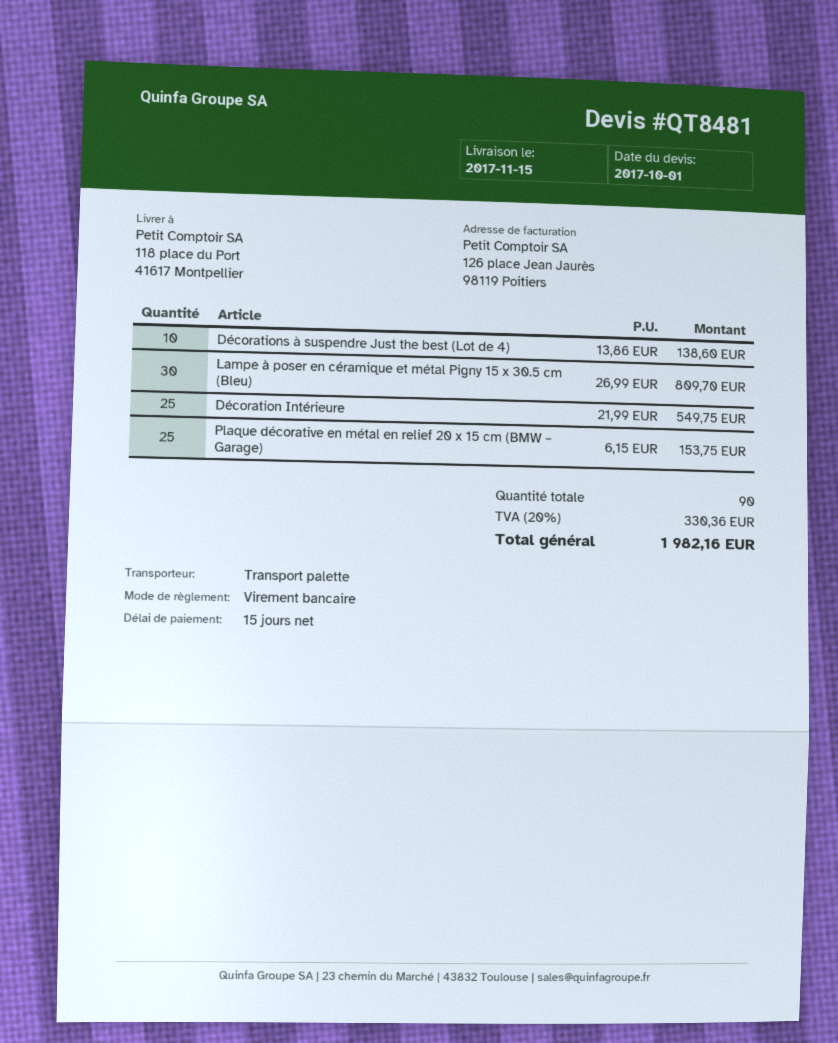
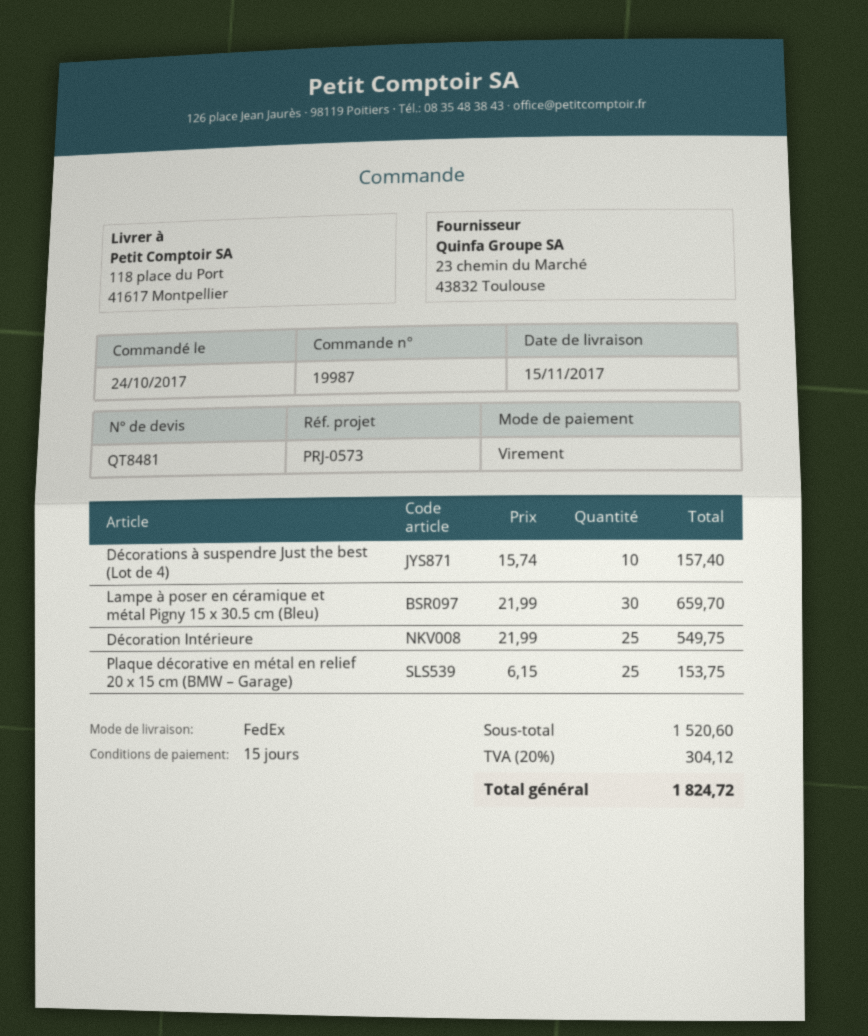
shipping method: pallet freight -> FedEx
Décorations à suspendre Just the best (Lot de 4): 10 x 13.86 = 138.60 -> 10 x 15.74 = 157.40
Lampe à poser en céramique et métal Pigny 15 x 30.5 cm (Bleu): 30 x 26.99 = 809.70 -> 30 x 21.99 = 659.70
tax: 20% = 330.36 -> 20% = 304.12
total: 1982.16 -> 1824.72

